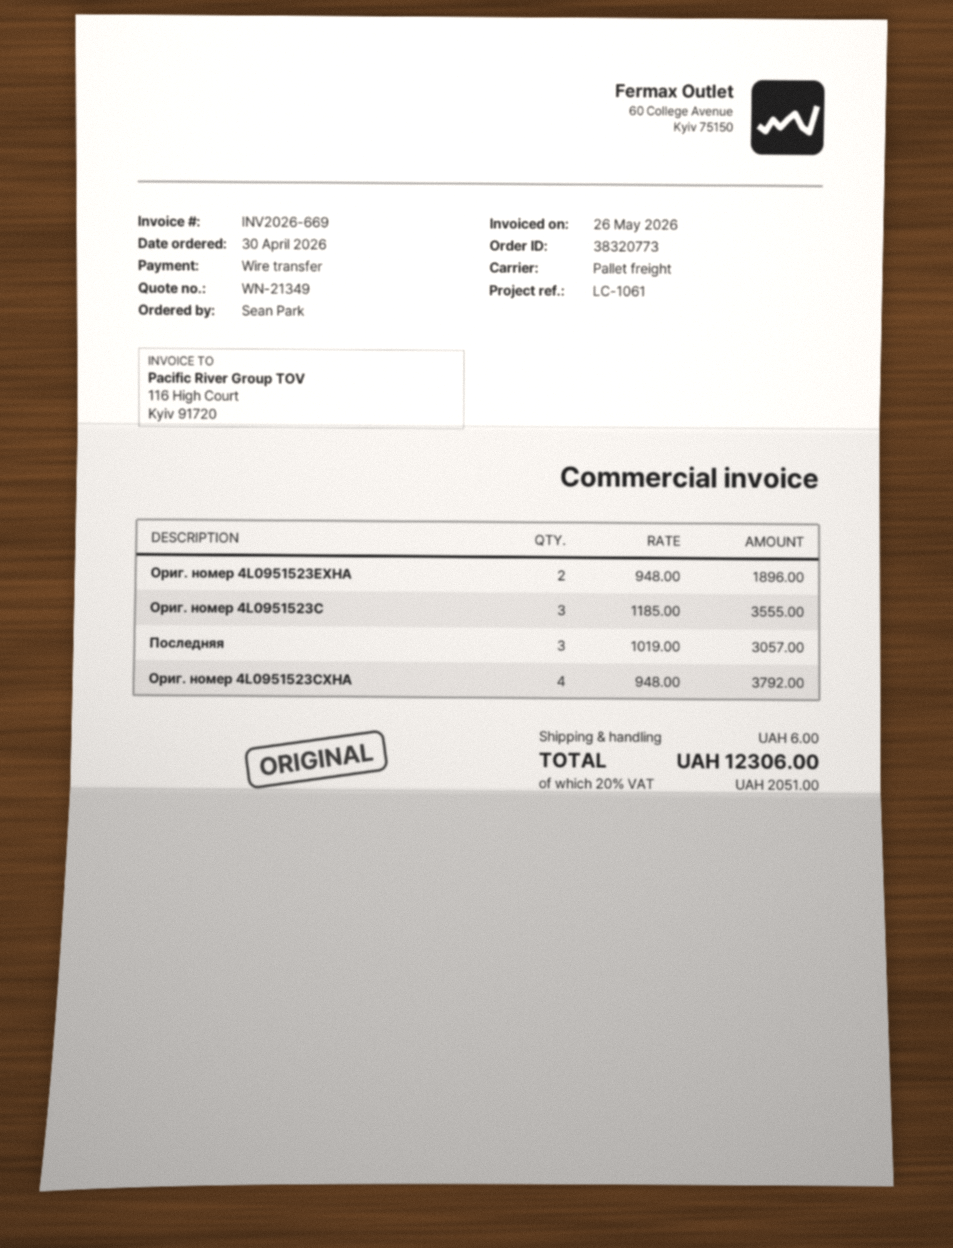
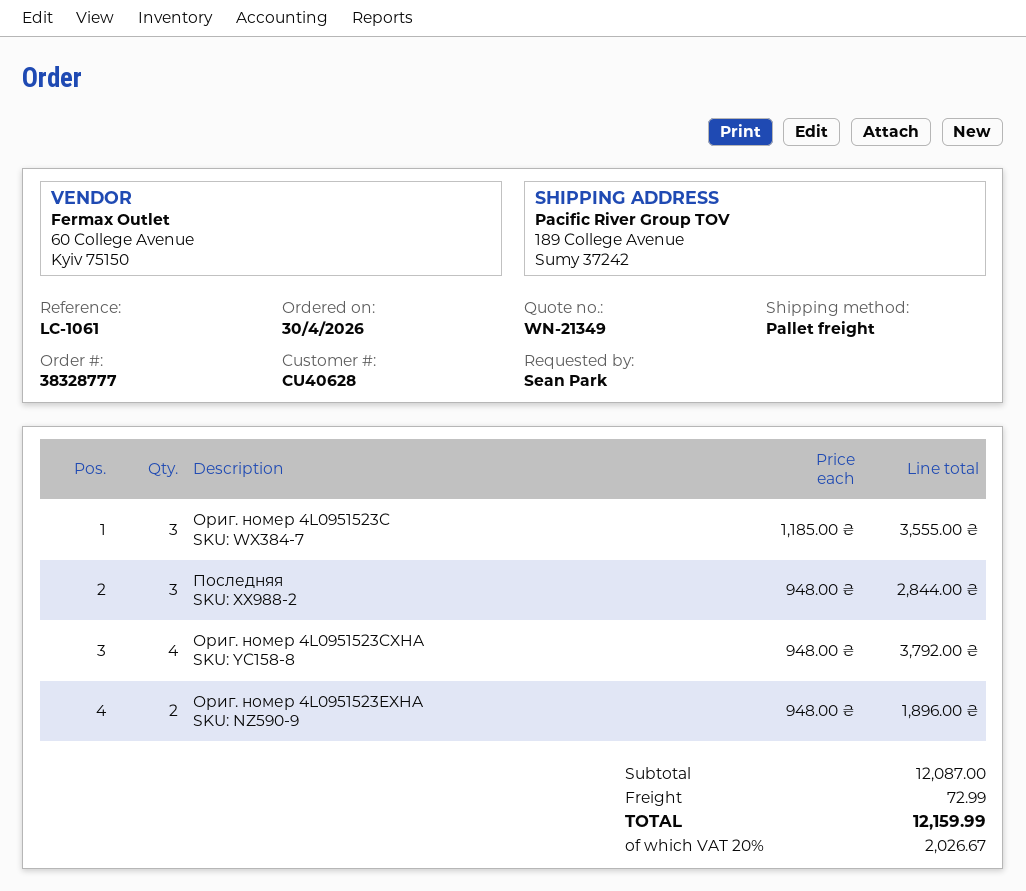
order number: 38320773 -> 38328777
Последняя: 3 x 1019.00 = 3057.00 -> 3 x 948.00 = 2844.00
shipping: 6.00 -> 72.99
tax: 20% = 2051.00 -> 20% = 2026.67
total: 12306.00 -> 12159.99

